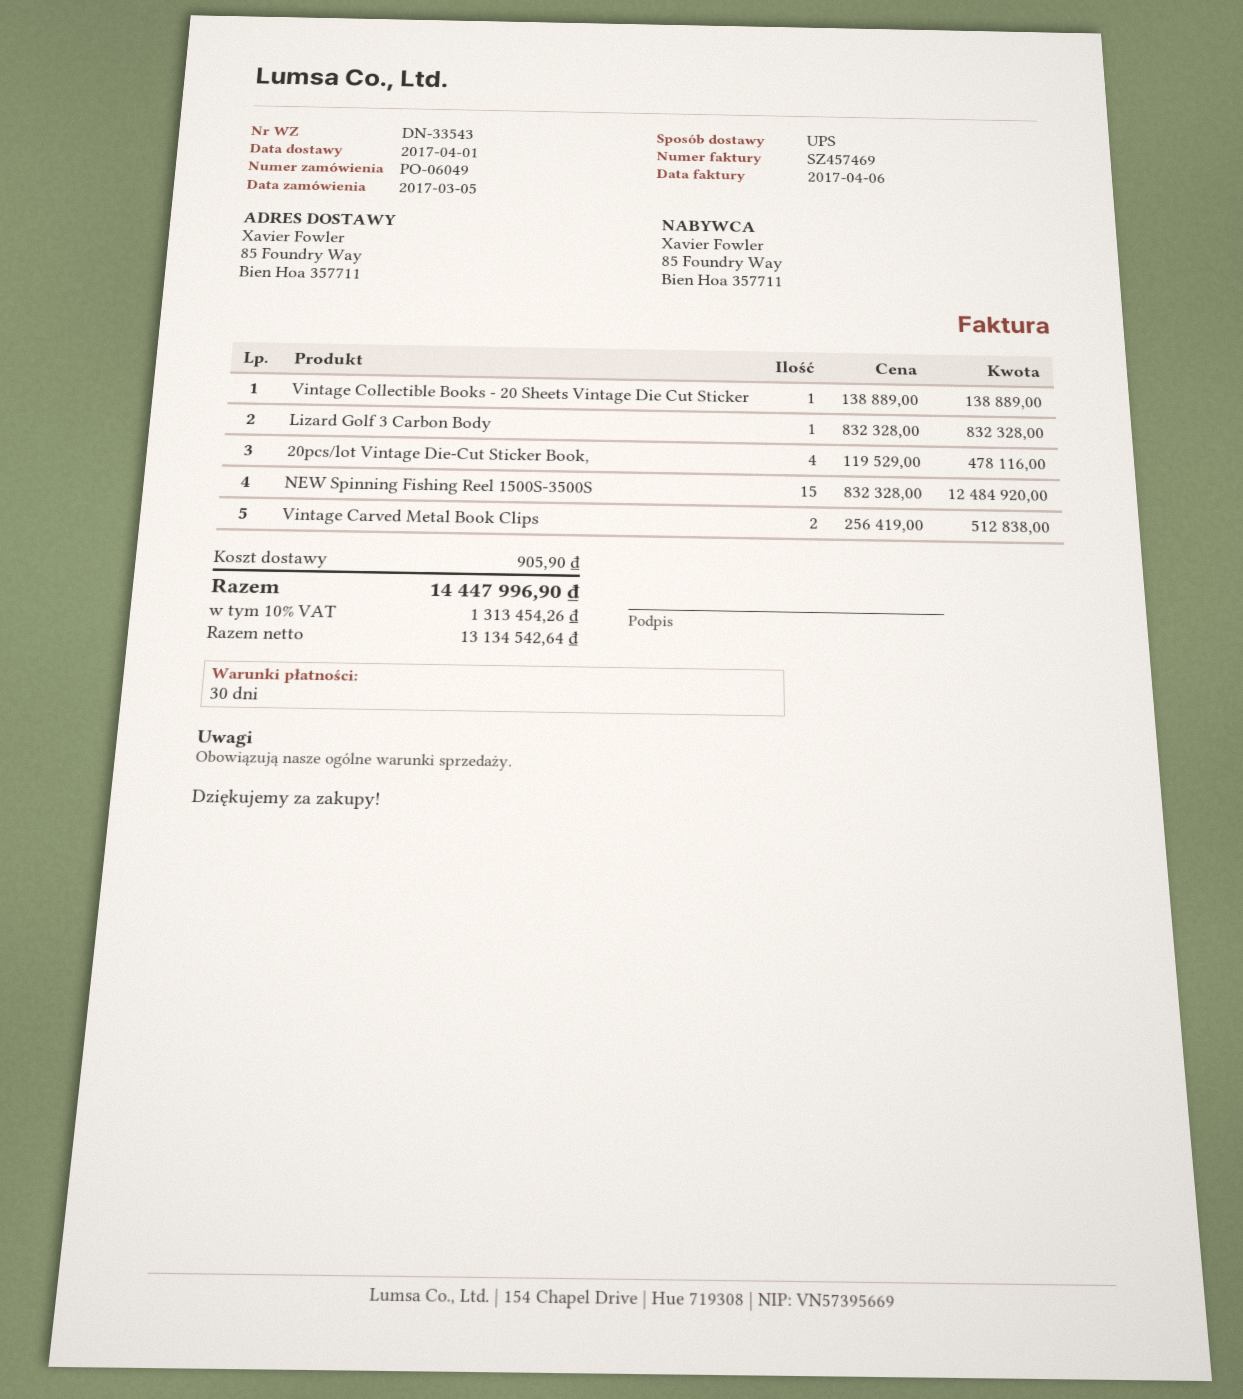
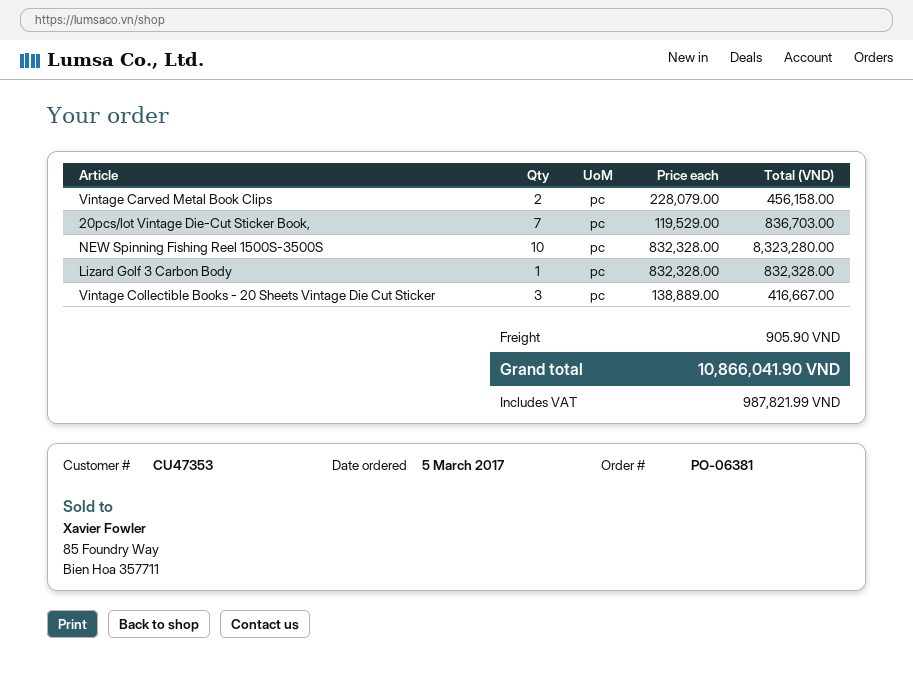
order number: PO-06049 -> PO-06381
Vintage Collectible Books - 20 Sheets Vintage Die Cut Sticker: 1 x 138889.00 = 138889.00 -> 3 x 138889.00 = 416667.00
20pcs/lot Vintage Die-Cut Sticker Book,: 4 x 119529.00 = 478116.00 -> 7 x 119529.00 = 836703.00
NEW Spinning Fishing Reel 1500S-3500S: 15 x 832328.00 = 12484920.00 -> 10 x 832328.00 = 8323280.00
Vintage Carved Metal Book Clips: 2 x 256419.00 = 512838.00 -> 2 x 228079.00 = 456158.00
tax: 1313454.26 -> 987821.99
total: 14447996.90 -> 10866041.90

